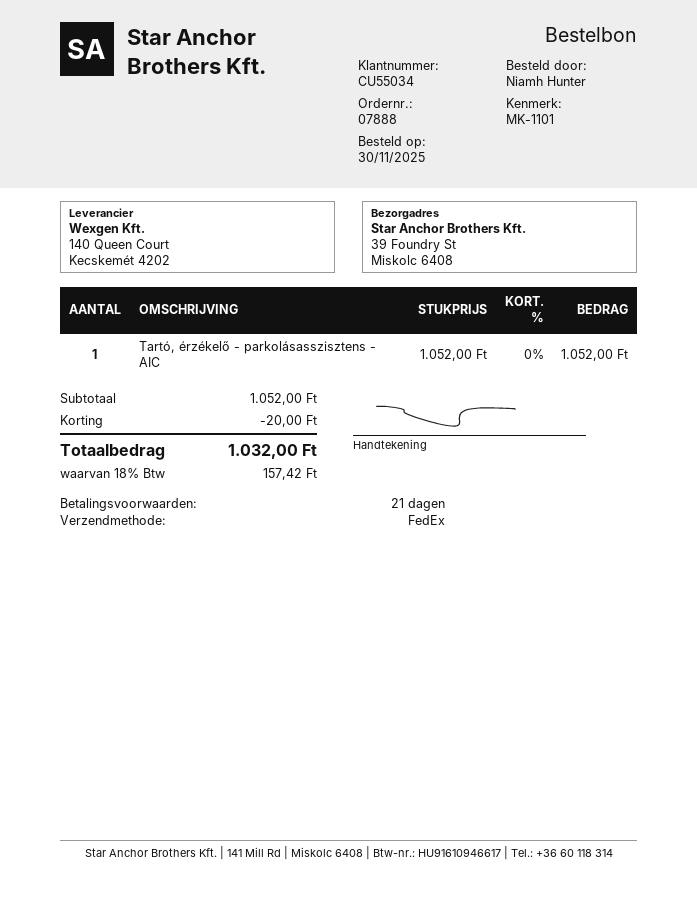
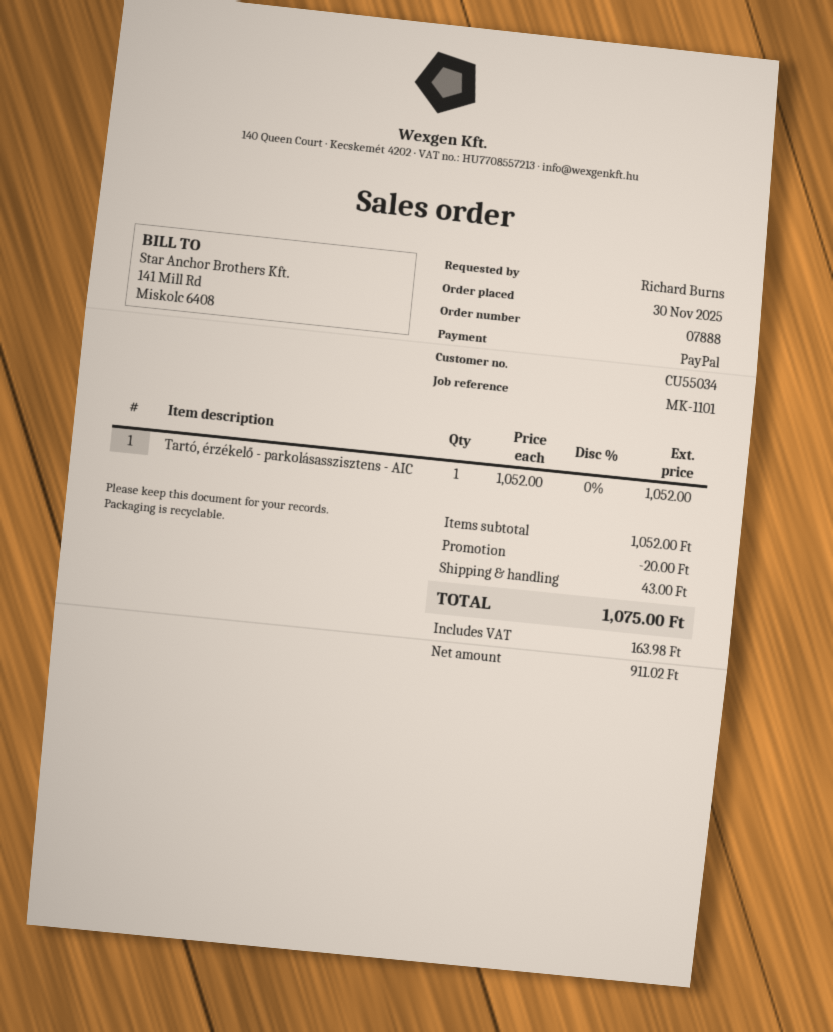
ordered by: Niamh Hunter -> Richard Burns
shipping: none -> 43.00
tax: 157.42 -> 163.98
total: 1032.00 -> 1075.00

